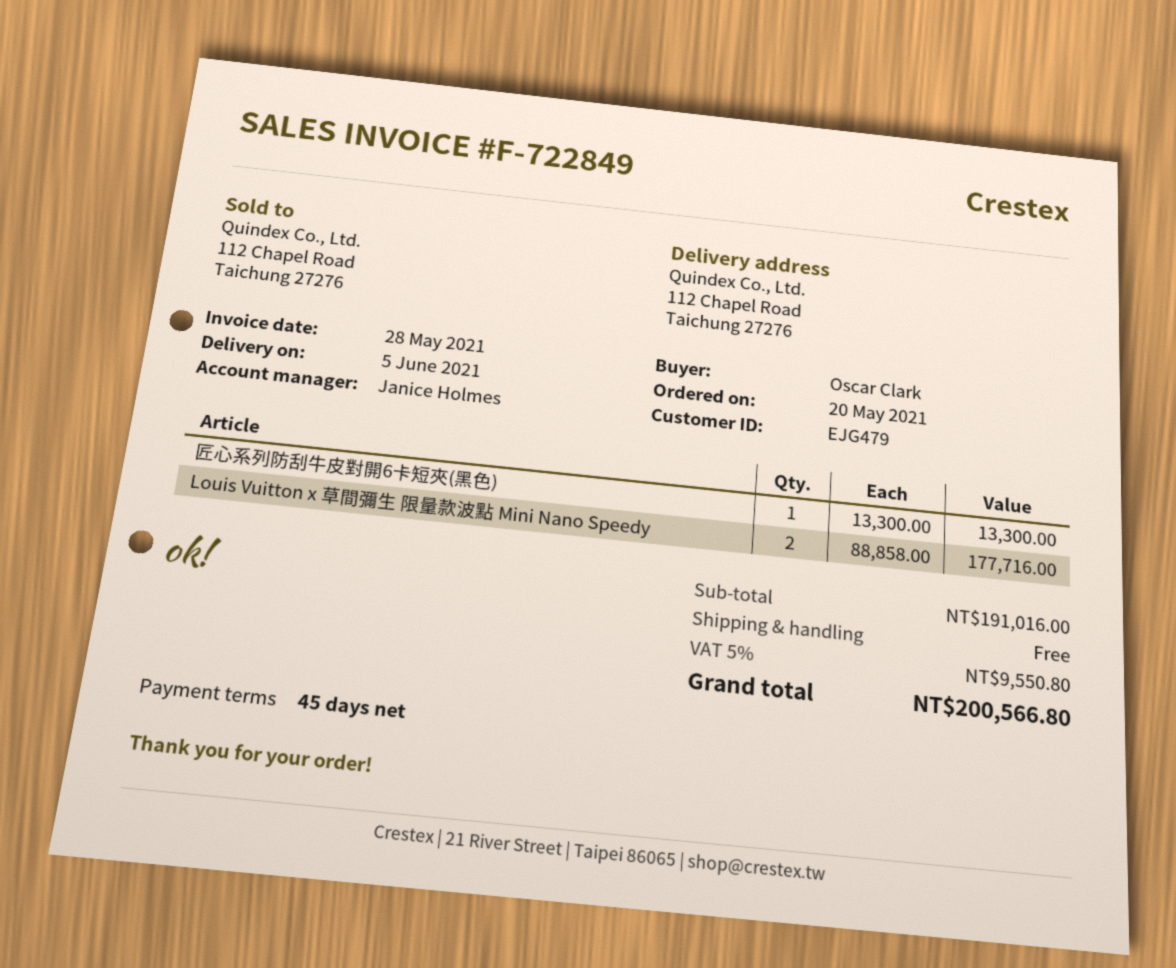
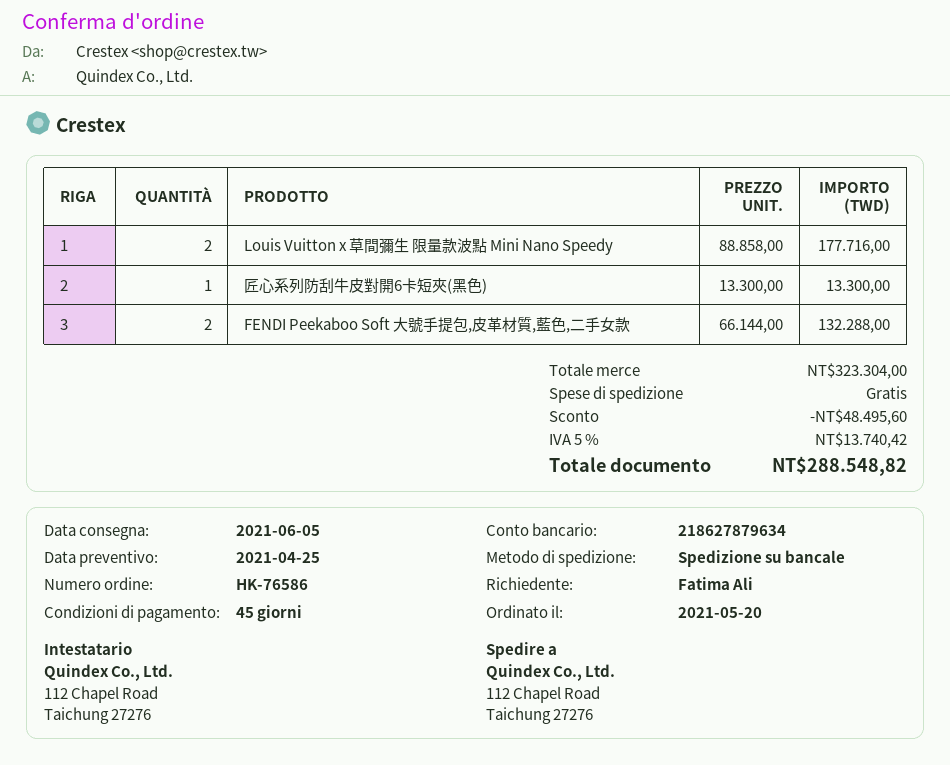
ordered by: Oscar Clark -> Fatima Ali
FENDI Peekaboo Soft 大號手提包,皮革材質,藍色,二手女款: none -> 2 x 66144.00 = 132288.00
subtotal: 191016.00 -> 323304.00
discount: none -> 48495.60
tax: 5% = 9550.80 -> 5% = 13740.42
total: 200566.80 -> 288548.82

